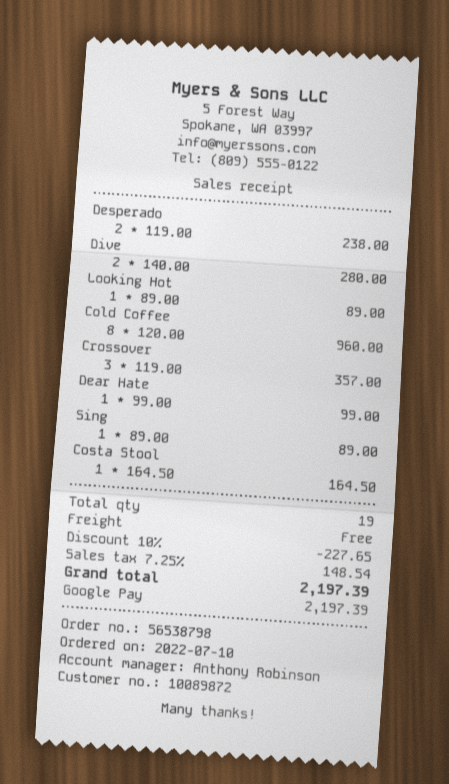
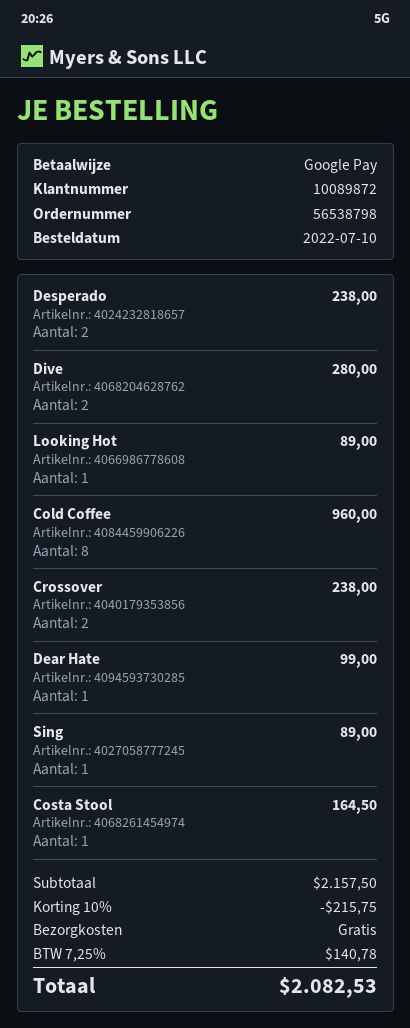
Crossover: 3 for 357.00 -> 2 for 238.00
discount: 10% = 227.65 -> 10% = 215.75
tax: 7.25% = 148.54 -> 7.25% = 140.78
total: 2197.39 -> 2082.53

